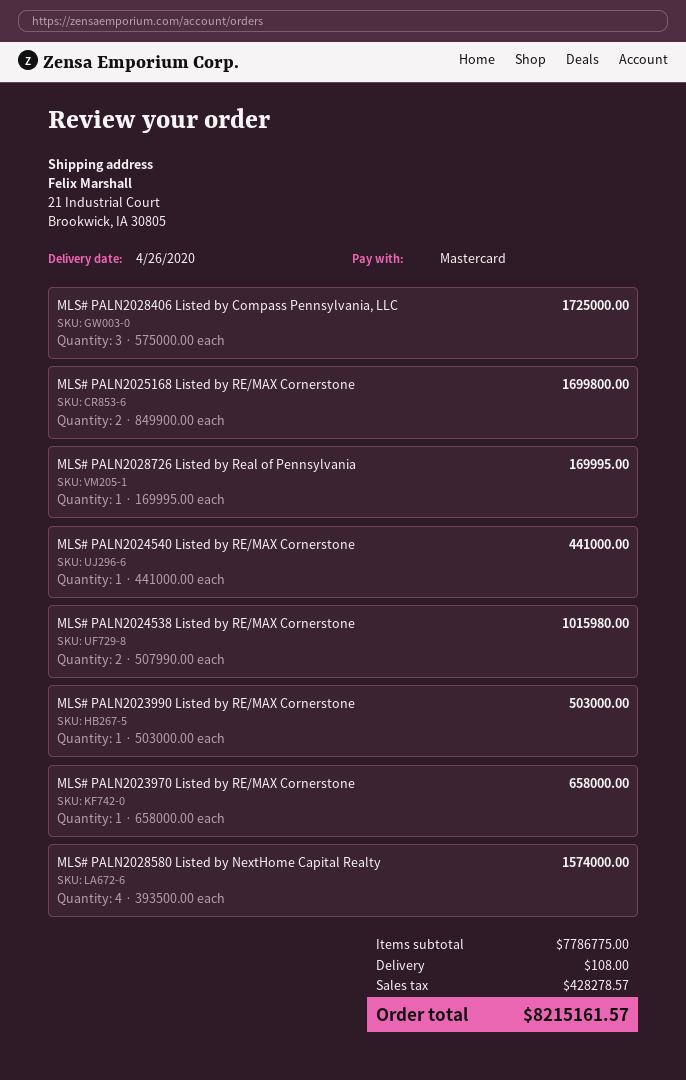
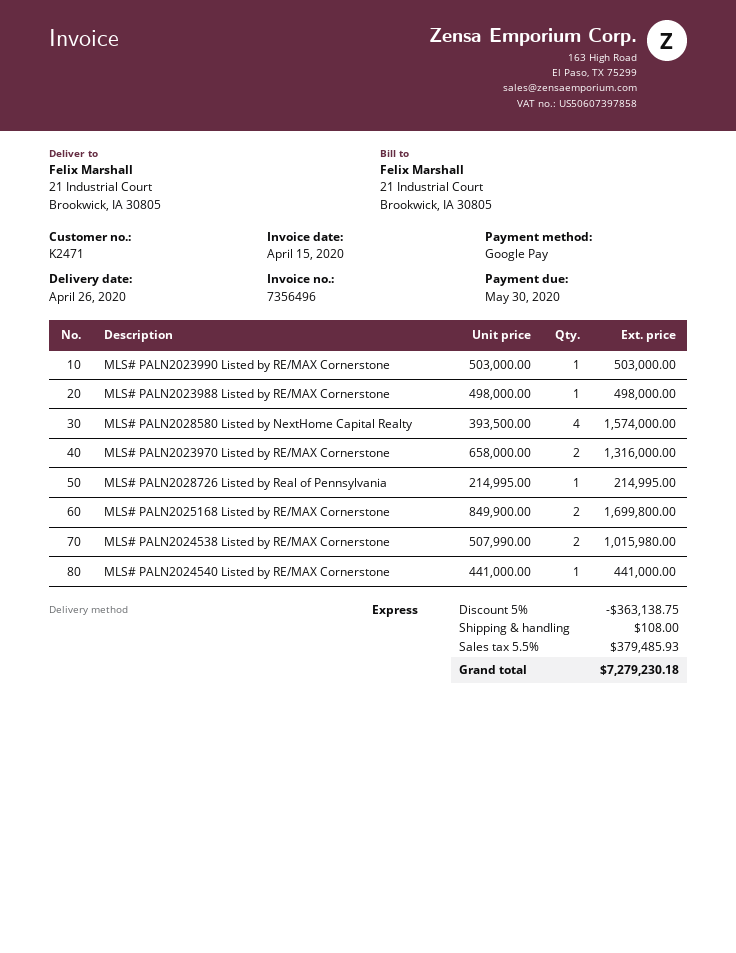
payment method: Mastercard -> Google Pay
MLS# PALN2028406 Listed by Compass Pennsylvania, LLC: 3 x 575000.00 = 1725000.00 -> none
MLS# PALN2028726 Listed by Real of Pennsylvania: 1 x 169995.00 = 169995.00 -> 1 x 214995.00 = 214995.00
MLS# PALN2023970 Listed by RE/MAX Cornerstone: 1 x 658000.00 = 658000.00 -> 2 x 658000.00 = 1316000.00
MLS# PALN2023988 Listed by RE/MAX Cornerstone: none -> 1 x 498000.00 = 498000.00
discount: none -> 5% = 363138.75
tax: 428278.57 -> 379485.93
total: 8215161.57 -> 7279230.18

